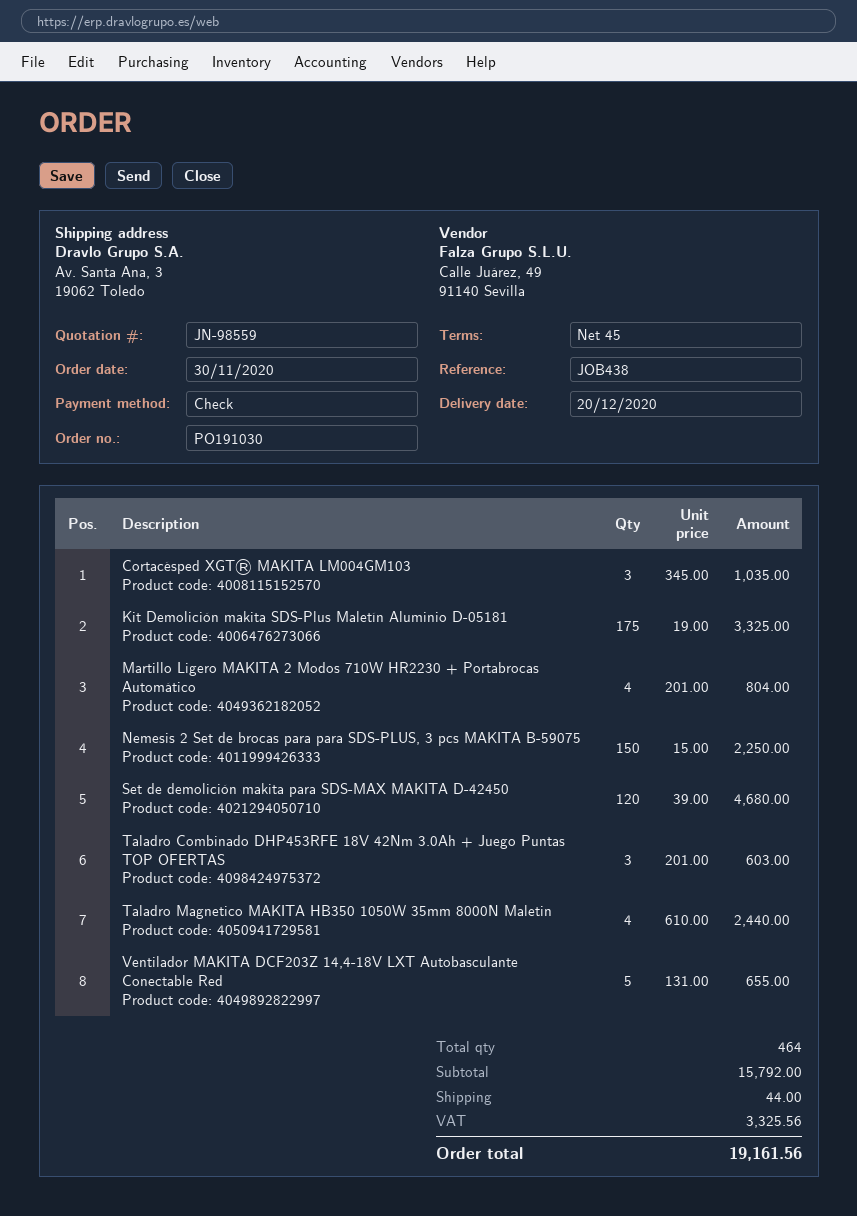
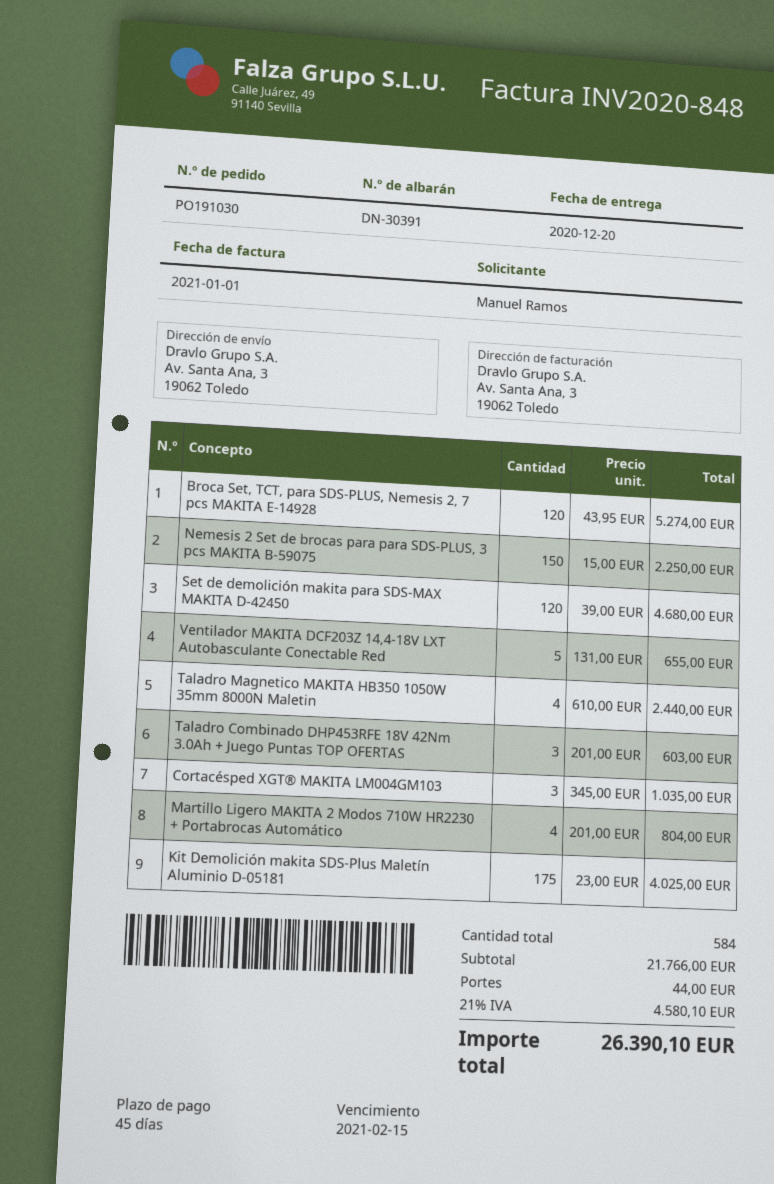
Kit Demolición makita SDS-Plus Maletín Aluminio D-05181: 175 x 19.00 = 3325.00 -> 175 x 23.00 = 4025.00
Broca Set, TCT, para SDS-PLUS, Nemesis 2, 7 pcs MAKITA E-14928: none -> 120 x 43.95 = 5274.00
total quantity: 464 -> 584
subtotal: 15792.00 -> 21766.00
tax: 3325.56 -> 4580.10
total: 19161.56 -> 26390.10

